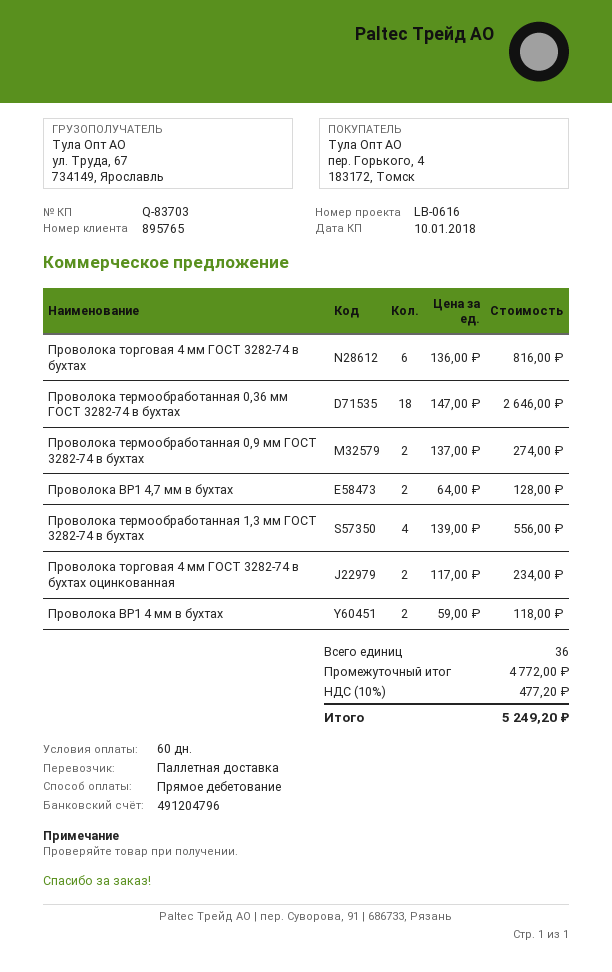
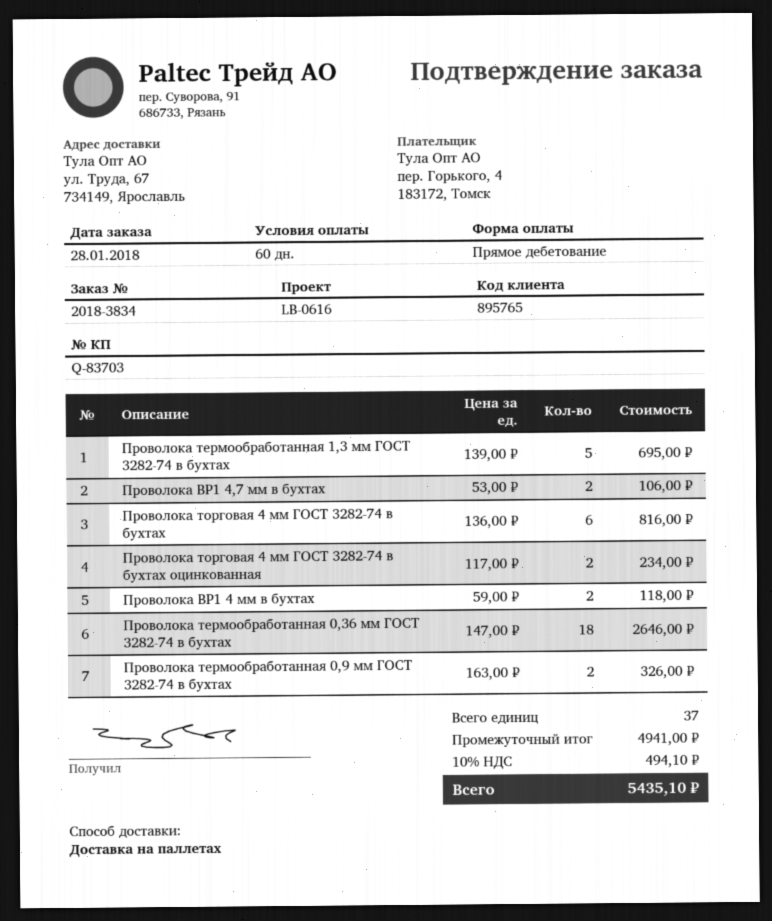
Проволока термообработанная 0,9 мм ГОСТ 3282-74 в бухтах: 2 x 137.00 = 274.00 -> 2 x 163.00 = 326.00
Проволока ВР1 4,7 мм в бухтах: 2 x 64.00 = 128.00 -> 2 x 53.00 = 106.00
Проволока термообработанная 1,3 мм ГОСТ 3282-74 в бухтах: 4 x 139.00 = 556.00 -> 5 x 139.00 = 695.00
total quantity: 36 -> 37
subtotal: 4772.00 -> 4941.00
tax: 10% = 477.20 -> 10% = 494.10
total: 5249.20 -> 5435.10

